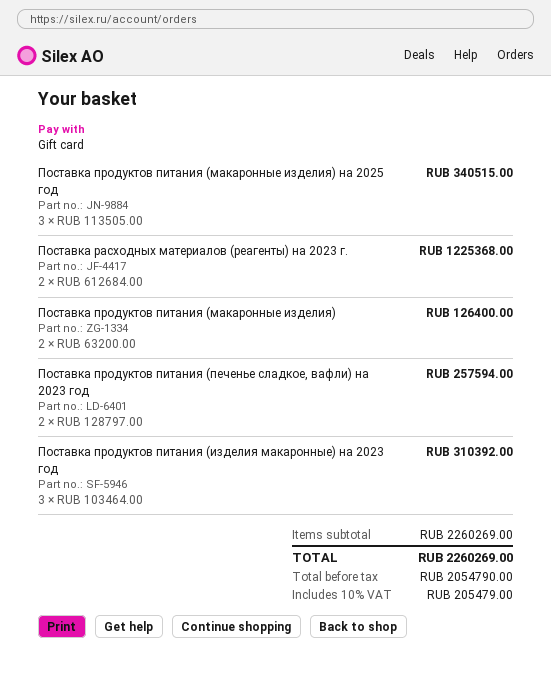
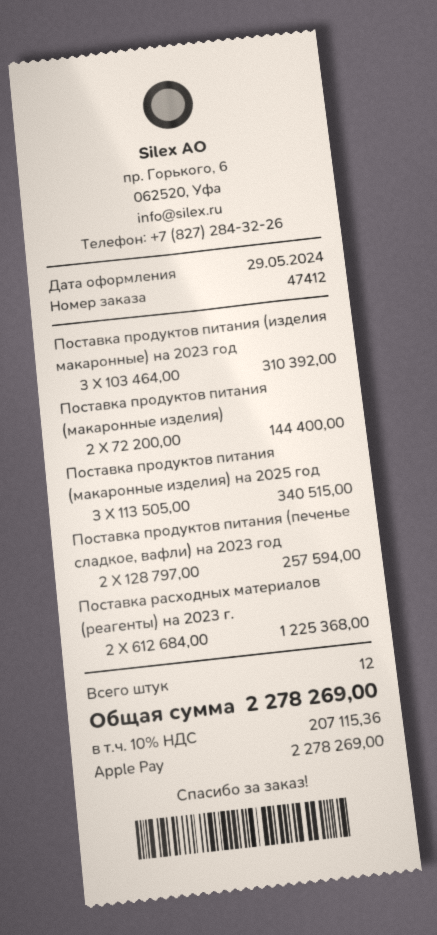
payment method: gift card -> Apple Pay
Поставка продуктов питания (макаронные изделия): 2 x 63200.00 = 126400.00 -> 2 x 72200.00 = 144400.00
tax: 10% = 205479.00 -> 10% = 207115.36
total: 2260269.00 -> 2278269.00

